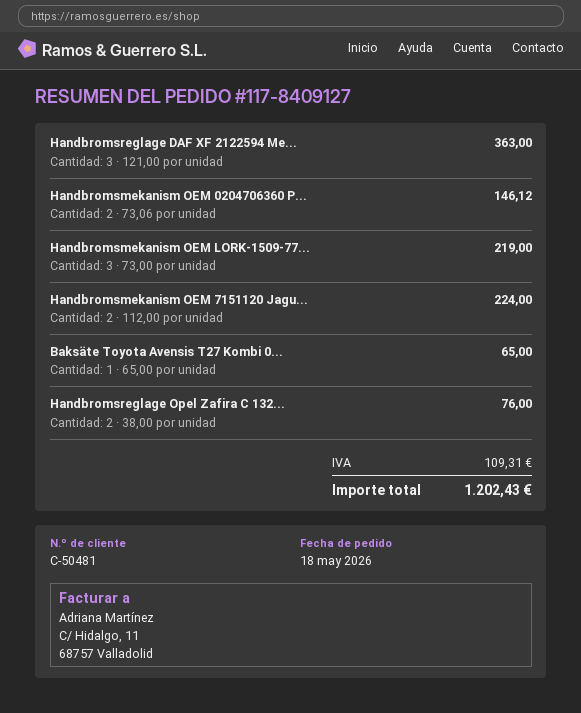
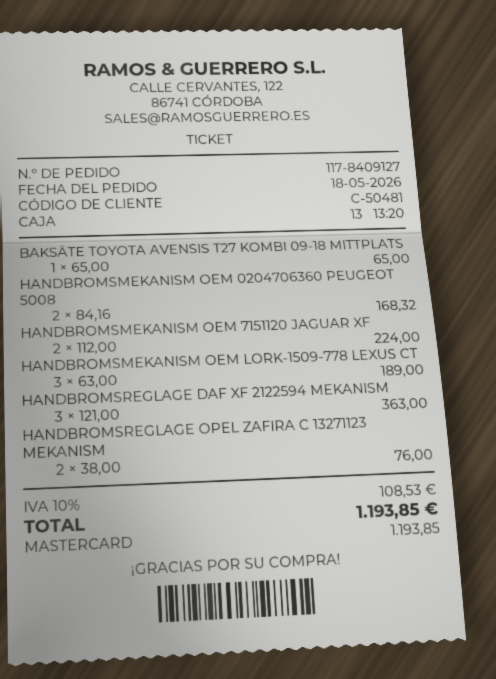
Handbromsmekanism OEM 0204706360 P...: 2 x 73.06 = 146.12 -> 2 x 84.16 = 168.32
Handbromsmekanism OEM LORK-1509-77...: 3 x 73.00 = 219.00 -> 3 x 63.00 = 189.00
tax: 109.31 -> 108.53
total: 1202.43 -> 1193.85

